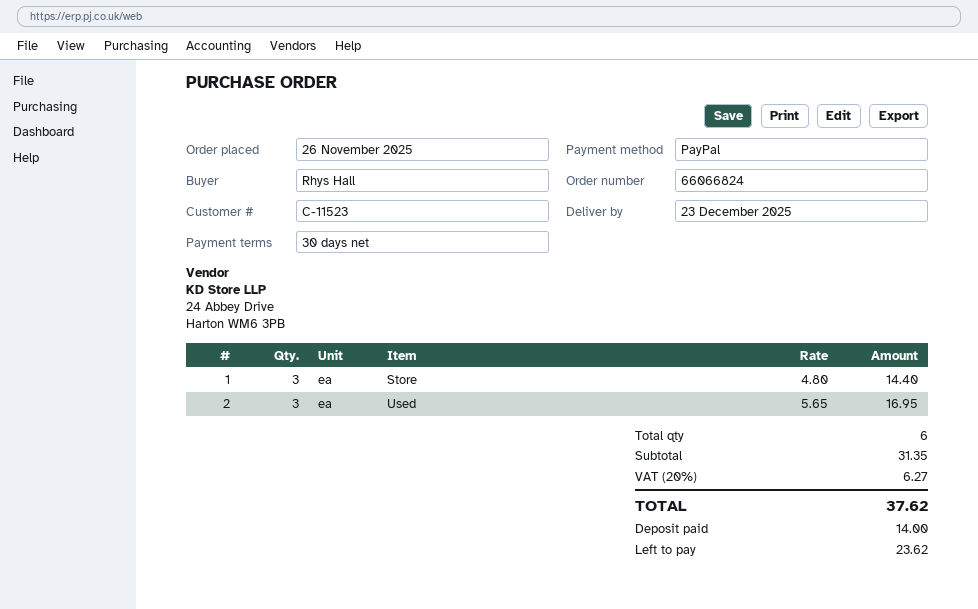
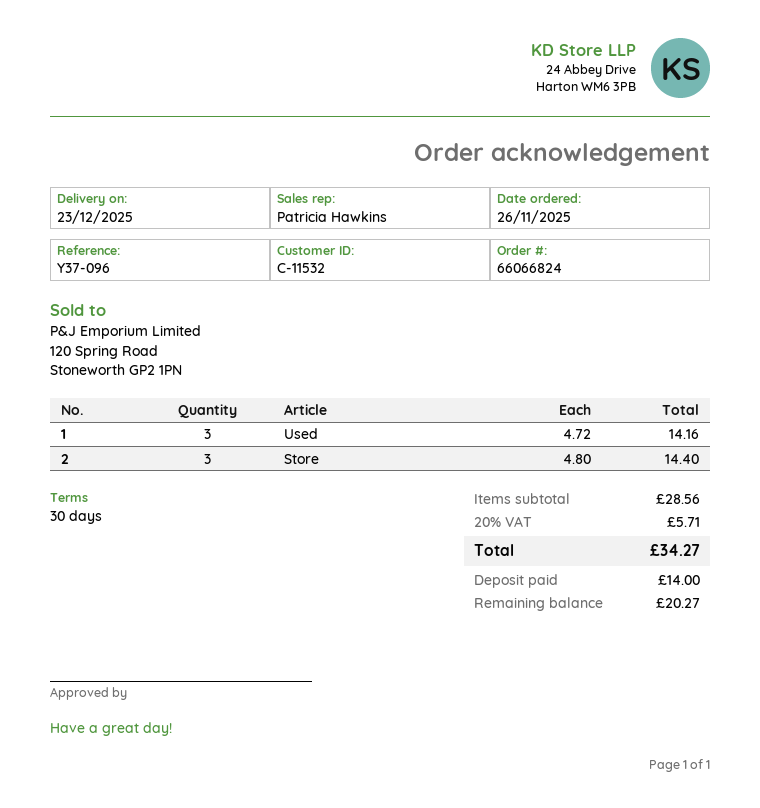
customer number: C-11523 -> C-11532
Used: 3 x 5.65 = 16.95 -> 3 x 4.72 = 14.16
subtotal: 31.35 -> 28.56
tax: 20% = 6.27 -> 20% = 5.71
total: 37.62 -> 34.27
balance: 23.62 -> 20.27

